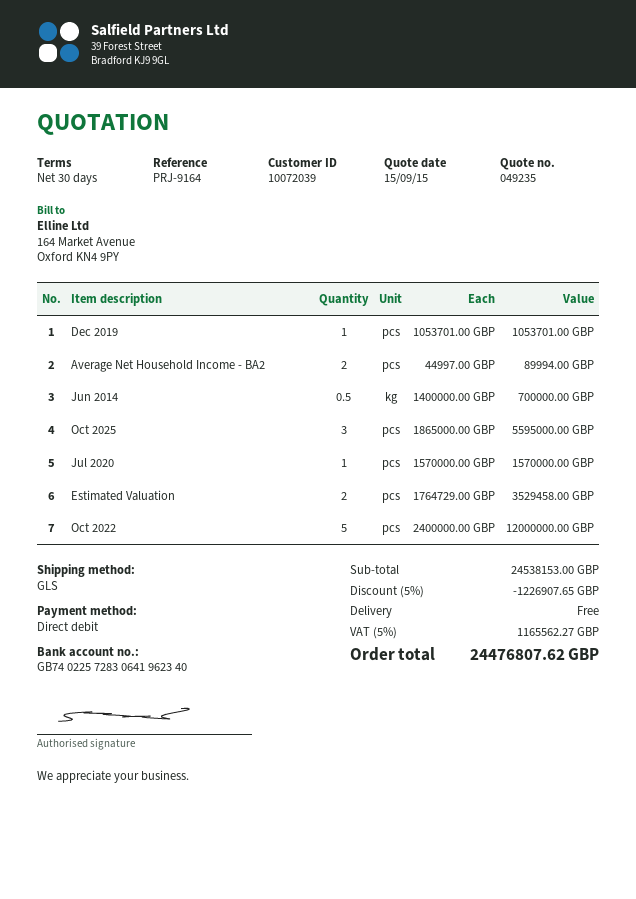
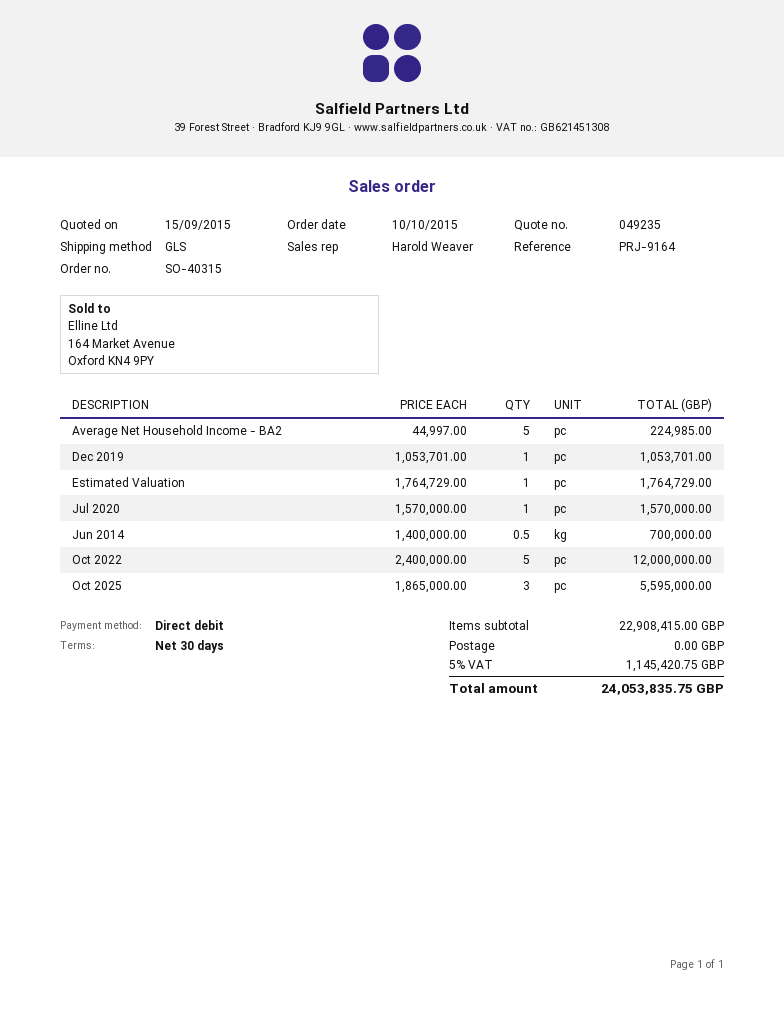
Average Net Household Income - BA2: 2 x 44997.00 = 89994.00 -> 5 x 44997.00 = 224985.00
Estimated Valuation: 2 x 1764729.00 = 3529458.00 -> 1 x 1764729.00 = 1764729.00
subtotal: 24538153.00 -> 22908415.00
discount: 5% = 1226907.65 -> none
tax: 5% = 1165562.27 -> 5% = 1145420.75
total: 24476807.62 -> 24053835.75

